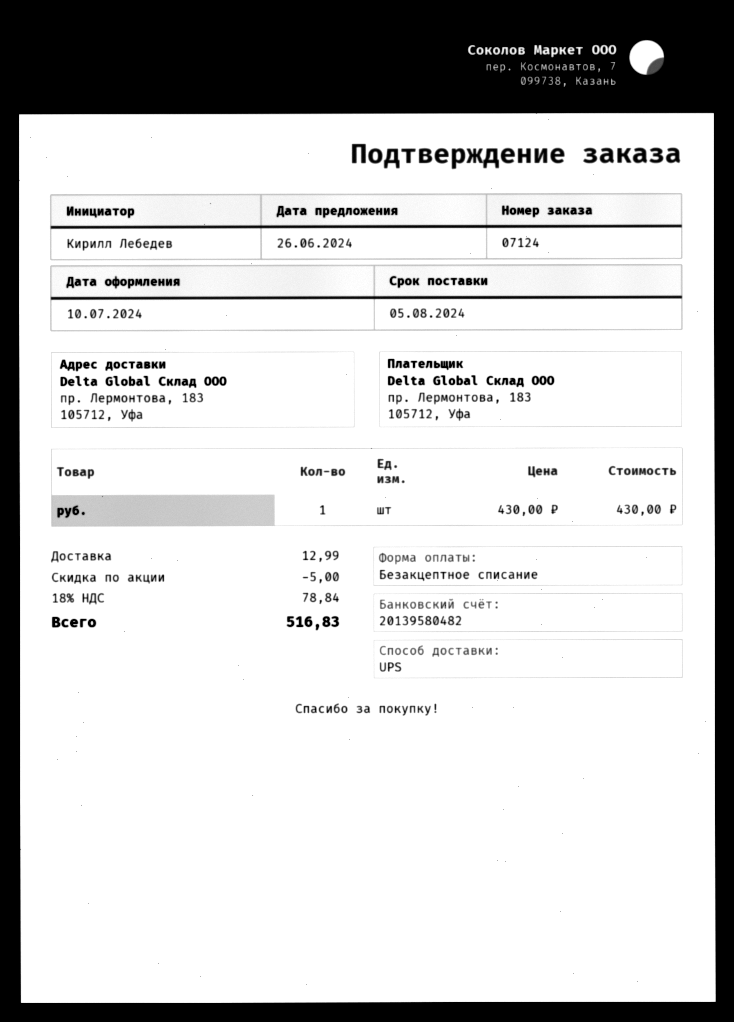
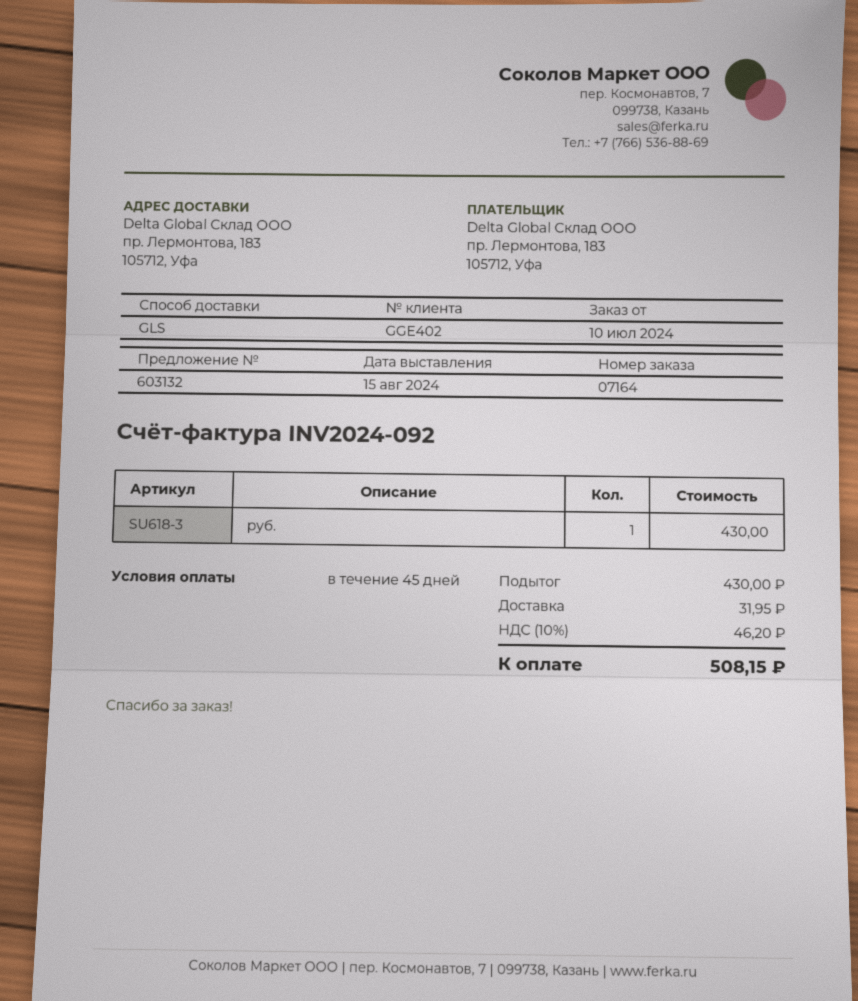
order number: 07124 -> 07164
shipping method: UPS -> GLS
discount: 5.00 -> none
shipping: 12.99 -> 31.95
tax: 18% = 78.84 -> 10% = 46.20
total: 516.83 -> 508.15

